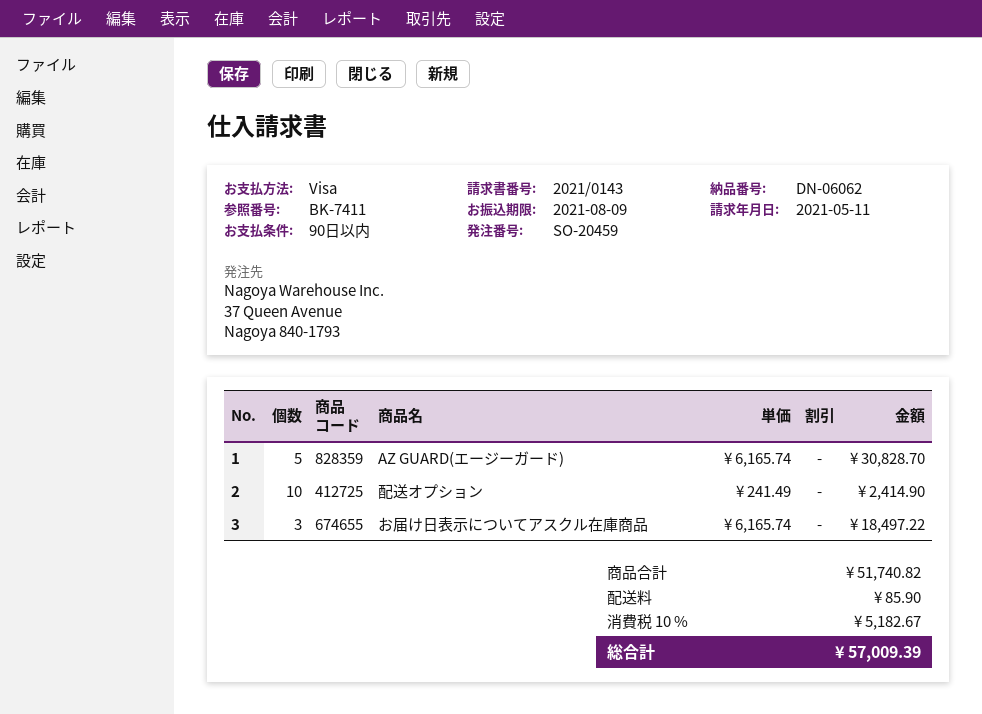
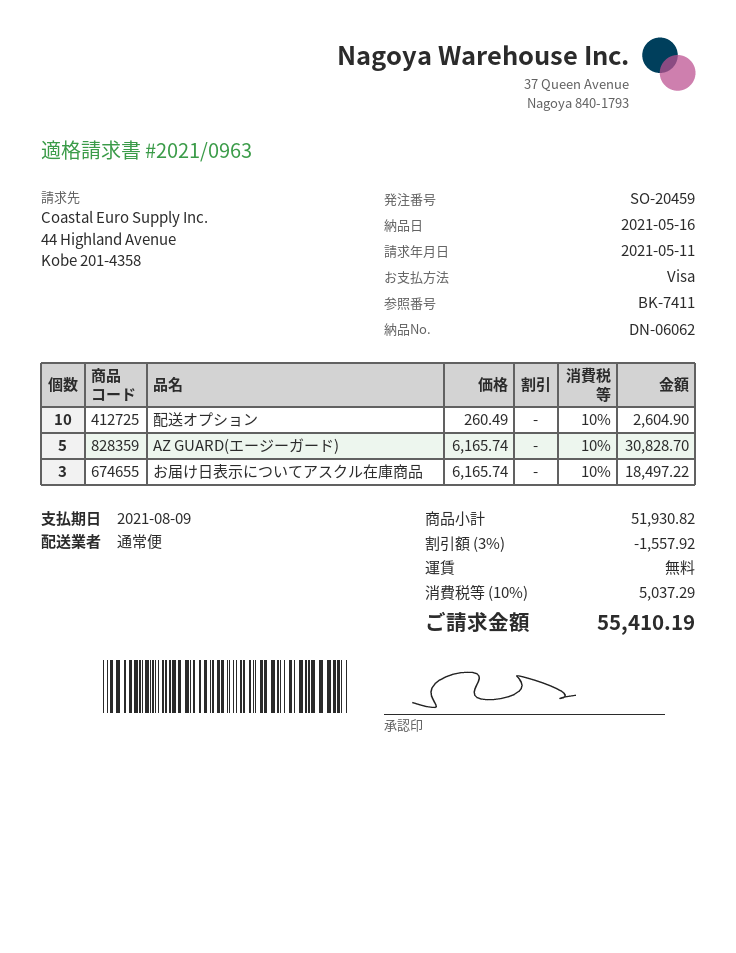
invoice number: 2021/0143 -> 2021/0963
配送オプション: 10 x 241.49 = 2414.90 -> 10 x 260.49 = 2604.90
subtotal: 51740.82 -> 51930.82
discount: none -> 3% = 1557.92
shipping: 85.90 -> 0.00
tax: 10% = 5182.67 -> 10% = 5037.29
total: 57009.39 -> 55410.19

